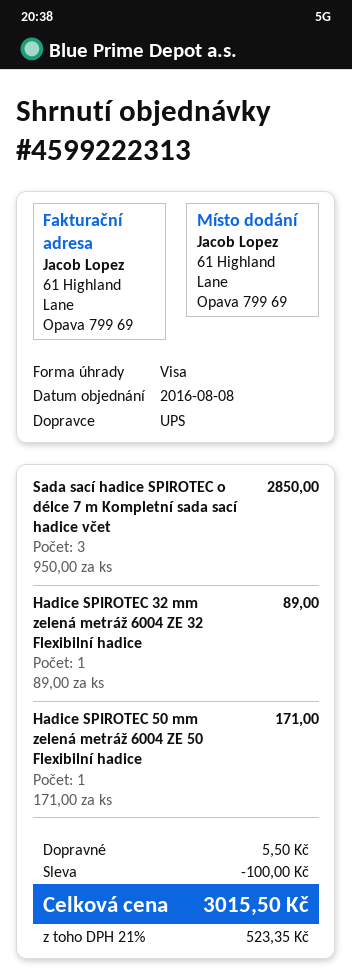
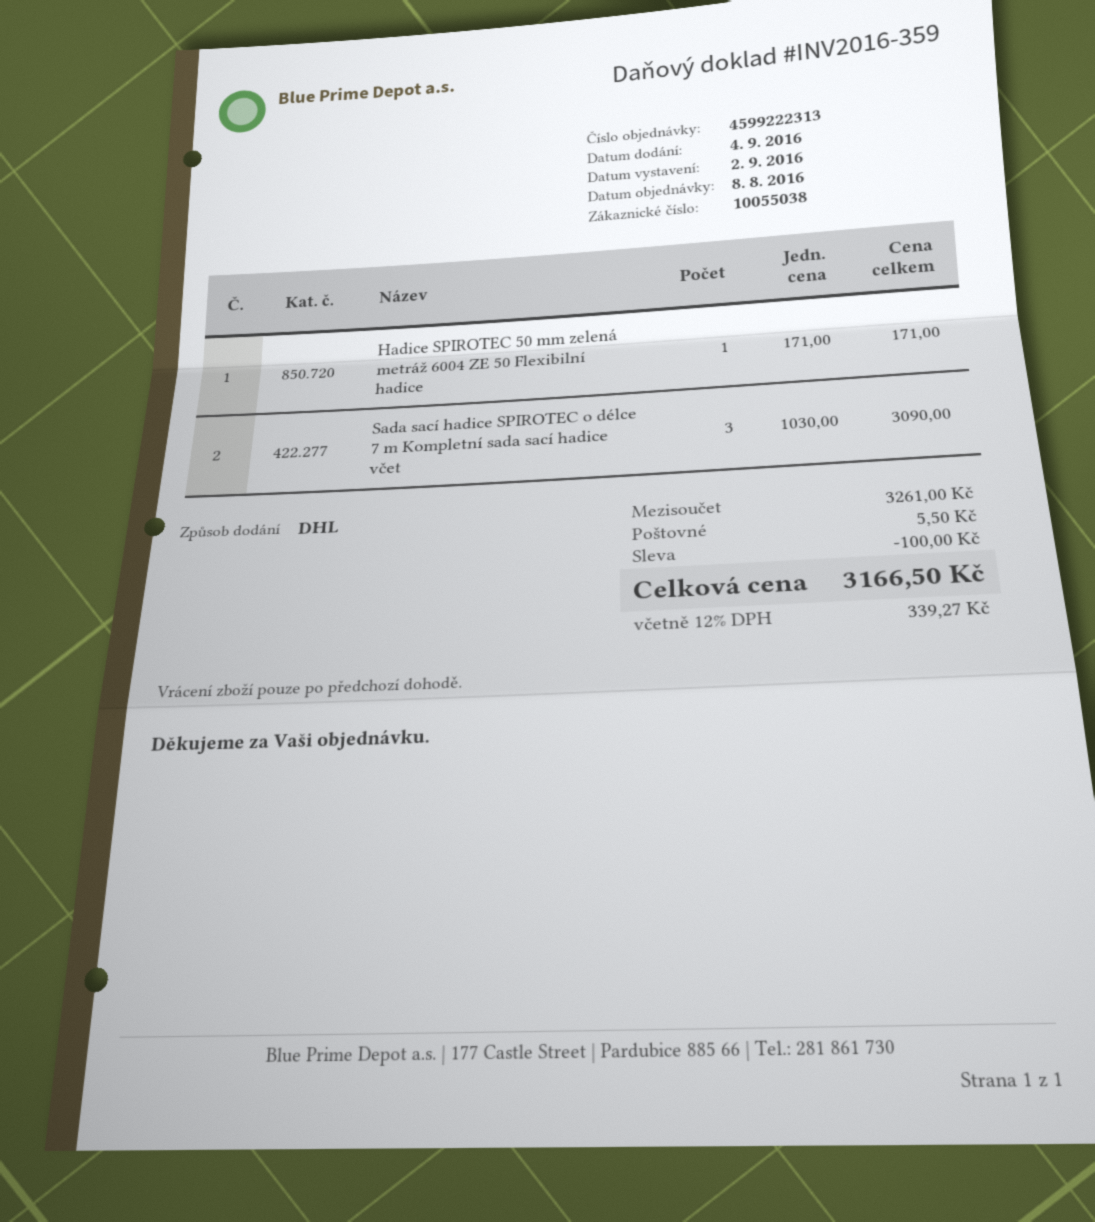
shipping method: UPS -> DHL
Sada sací hadice SPIROTEC o délce 7 m Kompletní sada sací hadice včet: 3 x 950.00 = 2850.00 -> 3 x 1030.00 = 3090.00
Hadice SPIROTEC 32 mm zelená metráž 6004 ZE 32 Flexibilní hadice: 1 x 89.00 = 89.00 -> none
tax: 21% = 523.35 -> 12% = 339.27
total: 3015.50 -> 3166.50

